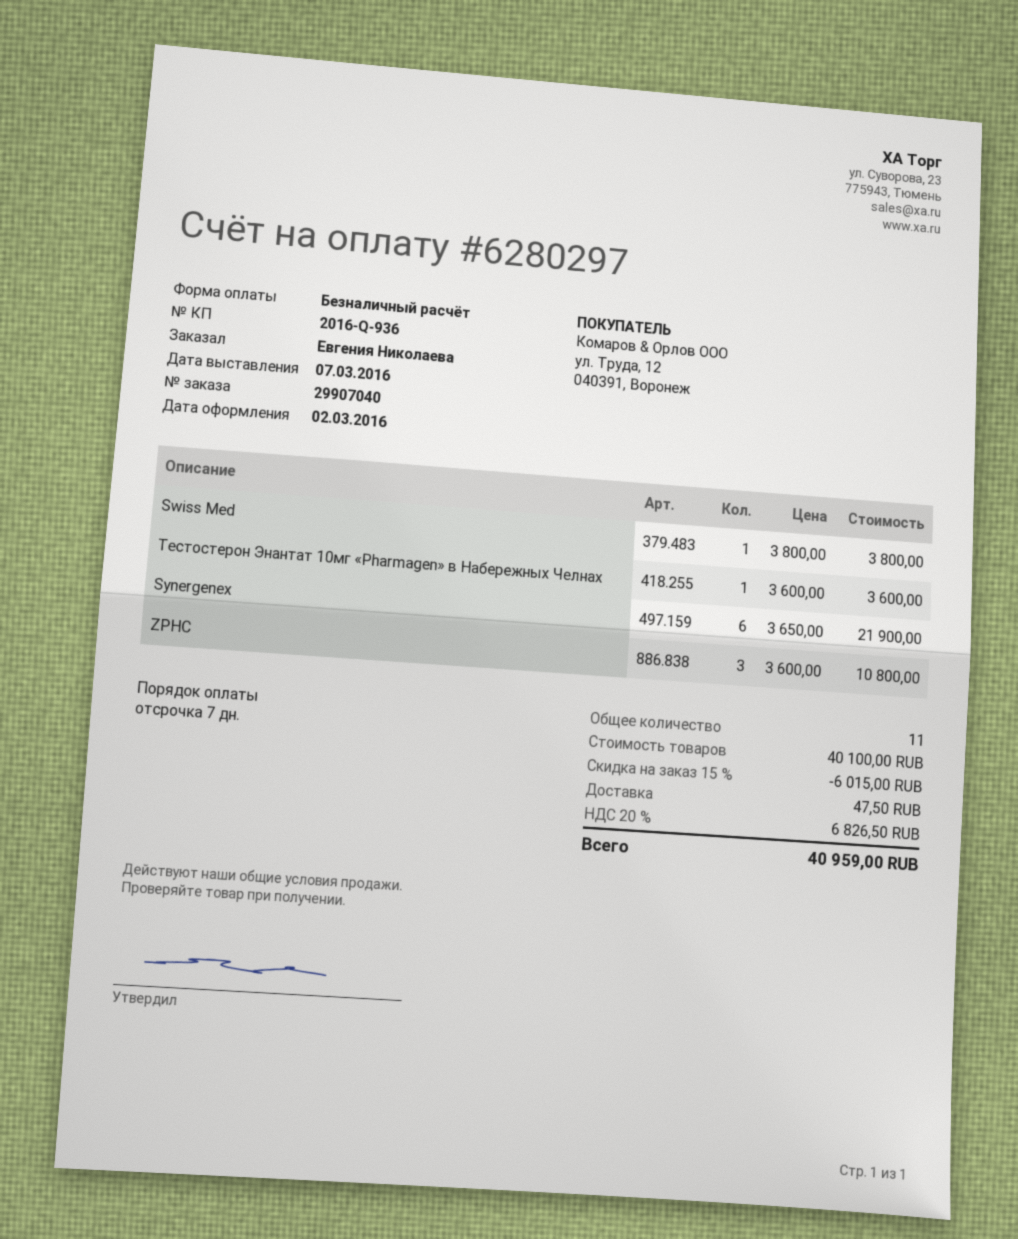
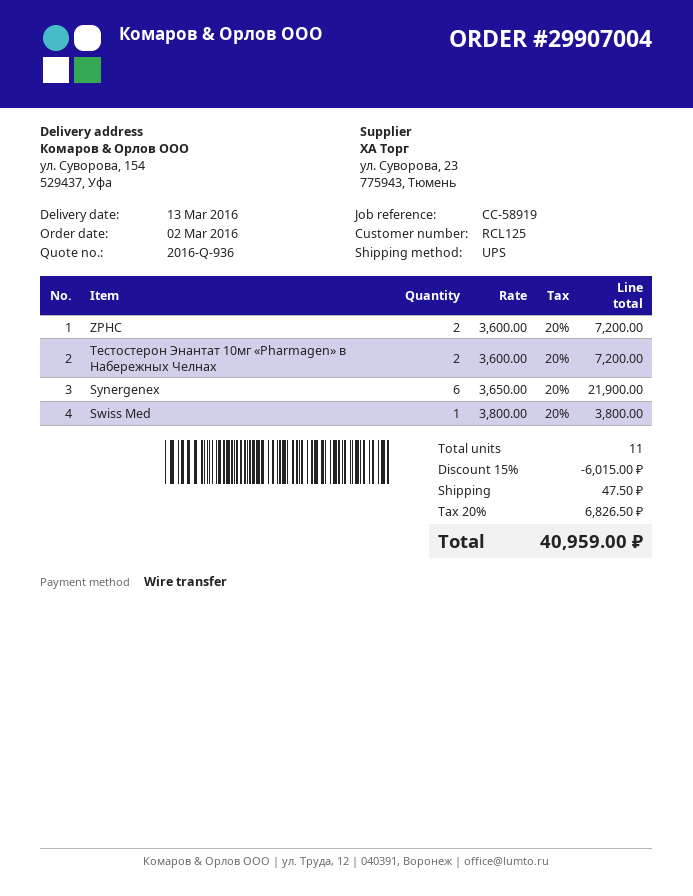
order number: 29907040 -> 29907004
Тестостерон Энантат 10мг «Pharmagen» в Набережных Челнах: 1 x 3600.00 = 3600.00 -> 2 x 3600.00 = 7200.00
ZPHC: 3 x 3600.00 = 10800.00 -> 2 x 3600.00 = 7200.00

